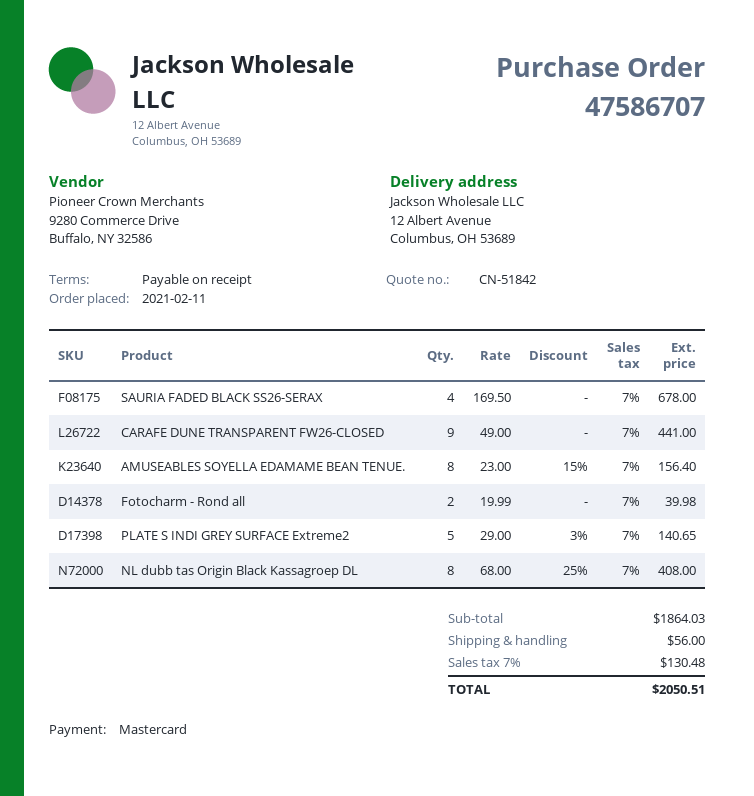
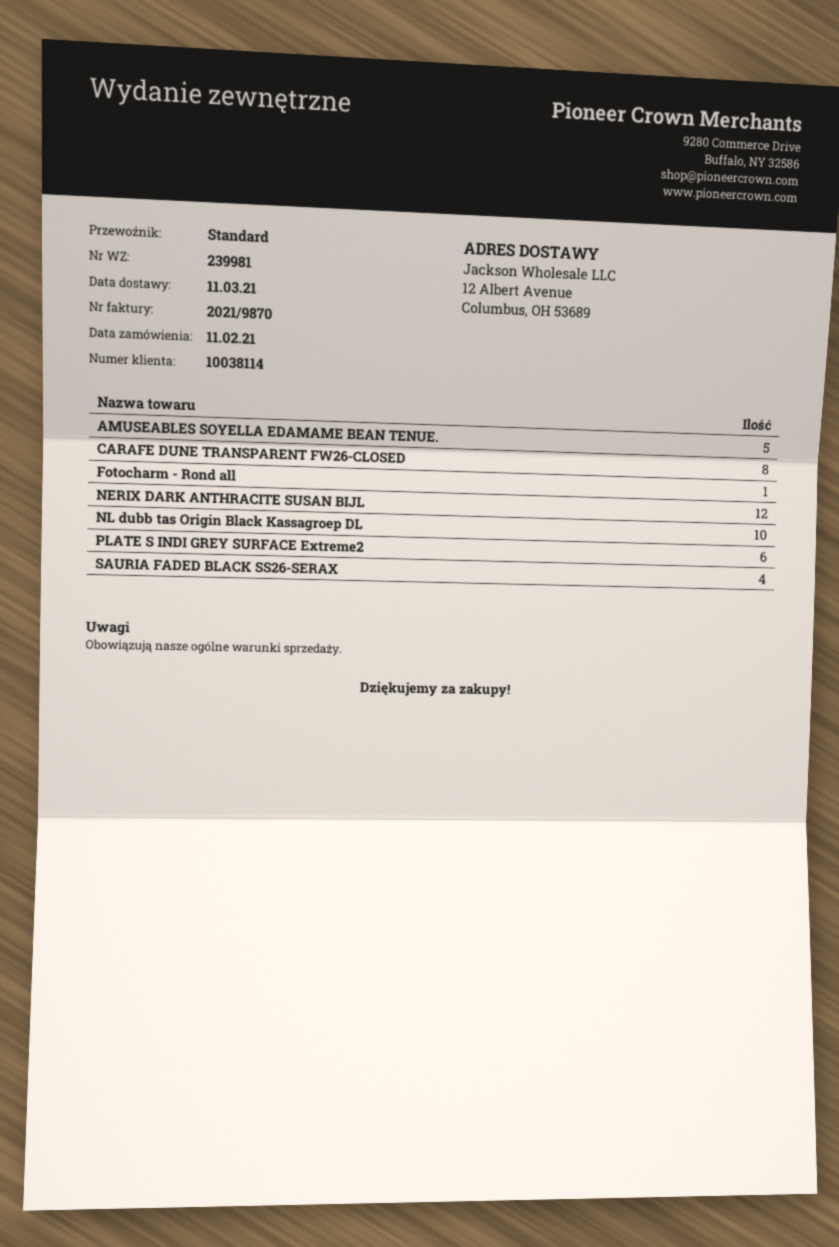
CARAFE DUNE TRANSPARENT FW26-CLOSED: 9 -> 8
AMUSEABLES SOYELLA EDAMAME BEAN TENUE.: 8 -> 5
Fotocharm - Rond all: 2 -> 1
PLATE S INDI GREY SURFACE Extreme2: 5 -> 6
NL dubb tas Origin Black Kassagroep DL: 8 -> 10
NERIX DARK ANTHRACITE SUSAN BIJL: none -> 12

